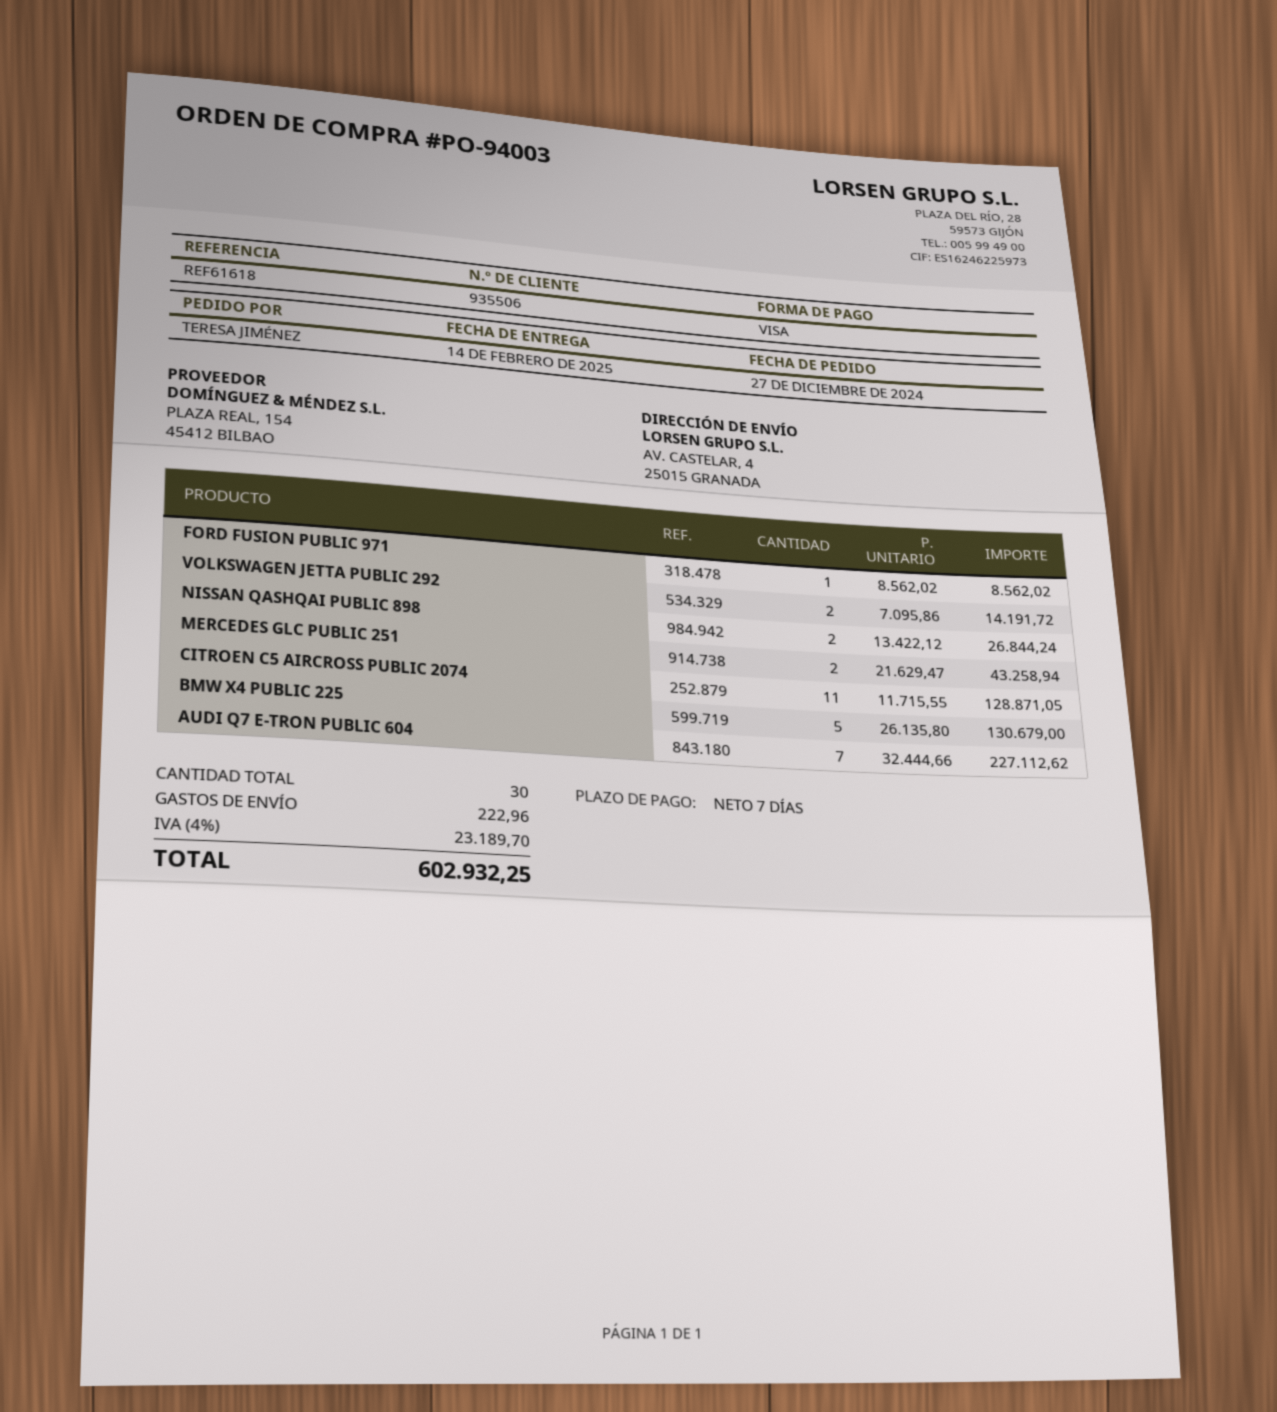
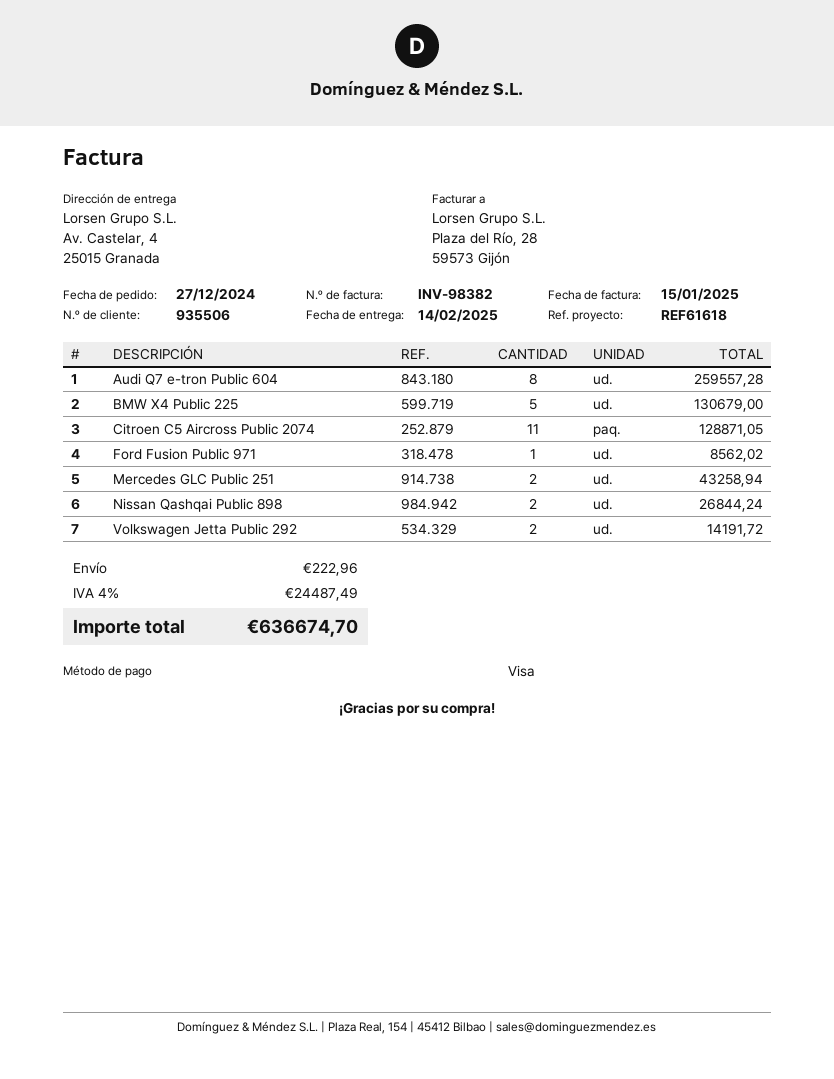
AUDI Q7 E-TRON PUBLIC 604: 7 for 227112.62 -> 8 for 259557.28
tax: 4% = 23189.70 -> 4% = 24487.49
total: 602932.25 -> 636674.70

